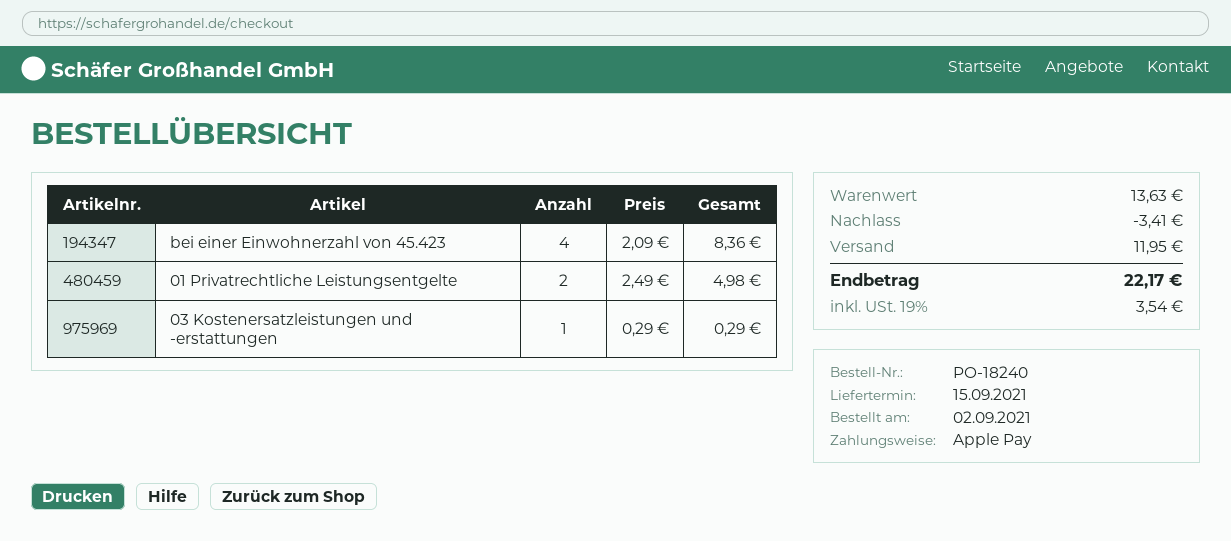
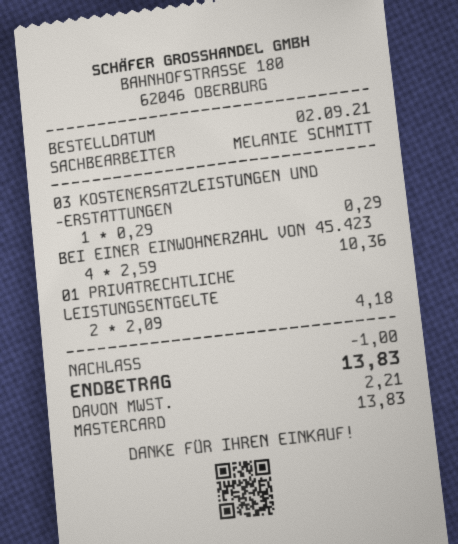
payment method: Apple Pay -> Mastercard
bei einer Einwohnerzahl von 45.423: 4 x 2.09 = 8.36 -> 4 x 2.59 = 10.36
01 Privatrechtliche Leistungsentgelte: 2 x 2.49 = 4.98 -> 2 x 2.09 = 4.18
discount: 3.41 -> 1.00
shipping: 11.95 -> none
tax: 3.54 -> 2.21
total: 22.17 -> 13.83

